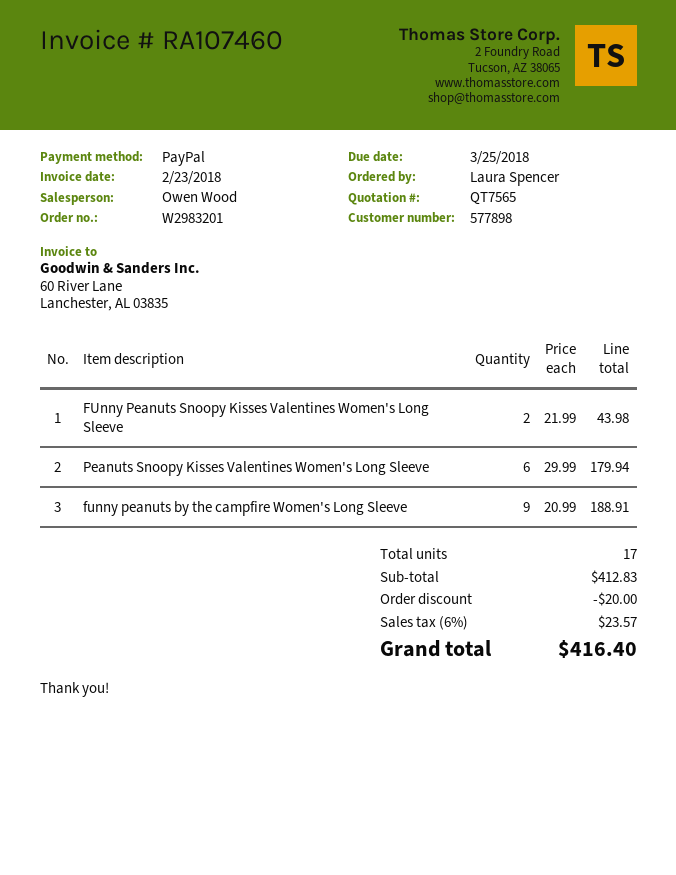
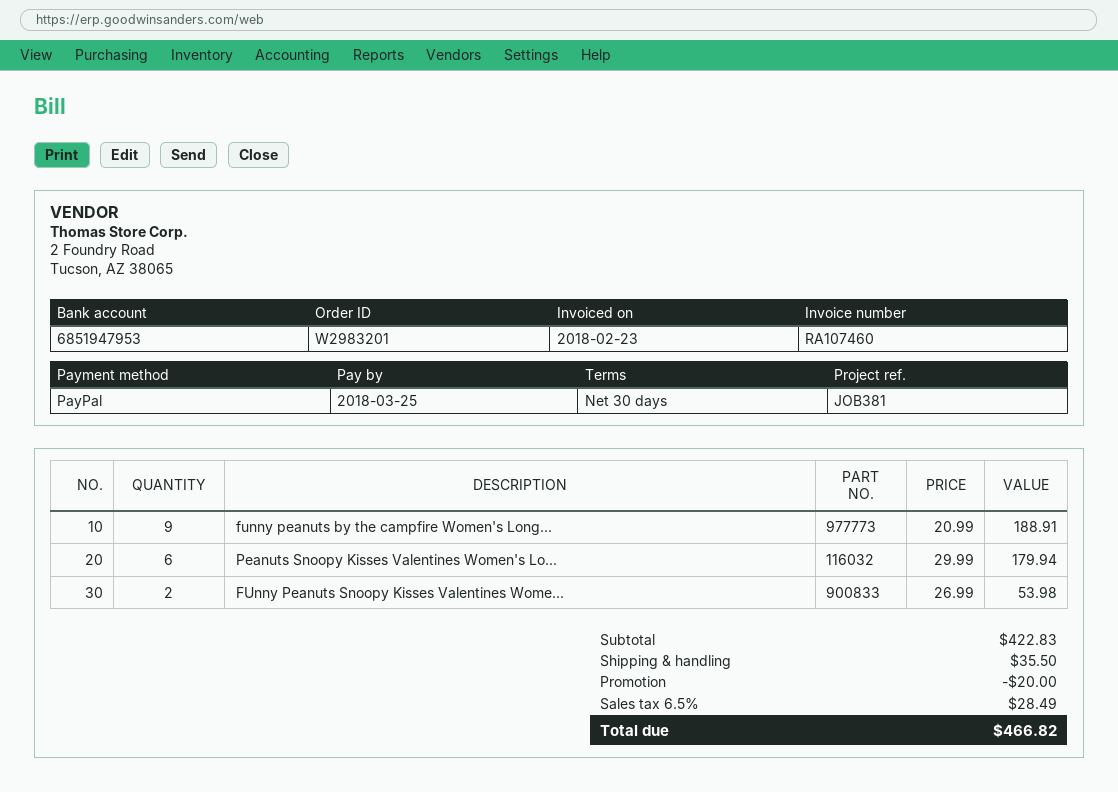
FUnny Peanuts Snoopy Kisses Valentines Women's Long Sleeve: 2 x 21.99 = 43.98 -> 2 x 26.99 = 53.98
subtotal: 412.83 -> 422.83
shipping: none -> 35.50
tax: 6% = 23.57 -> 6.5% = 28.49
total: 416.40 -> 466.82

